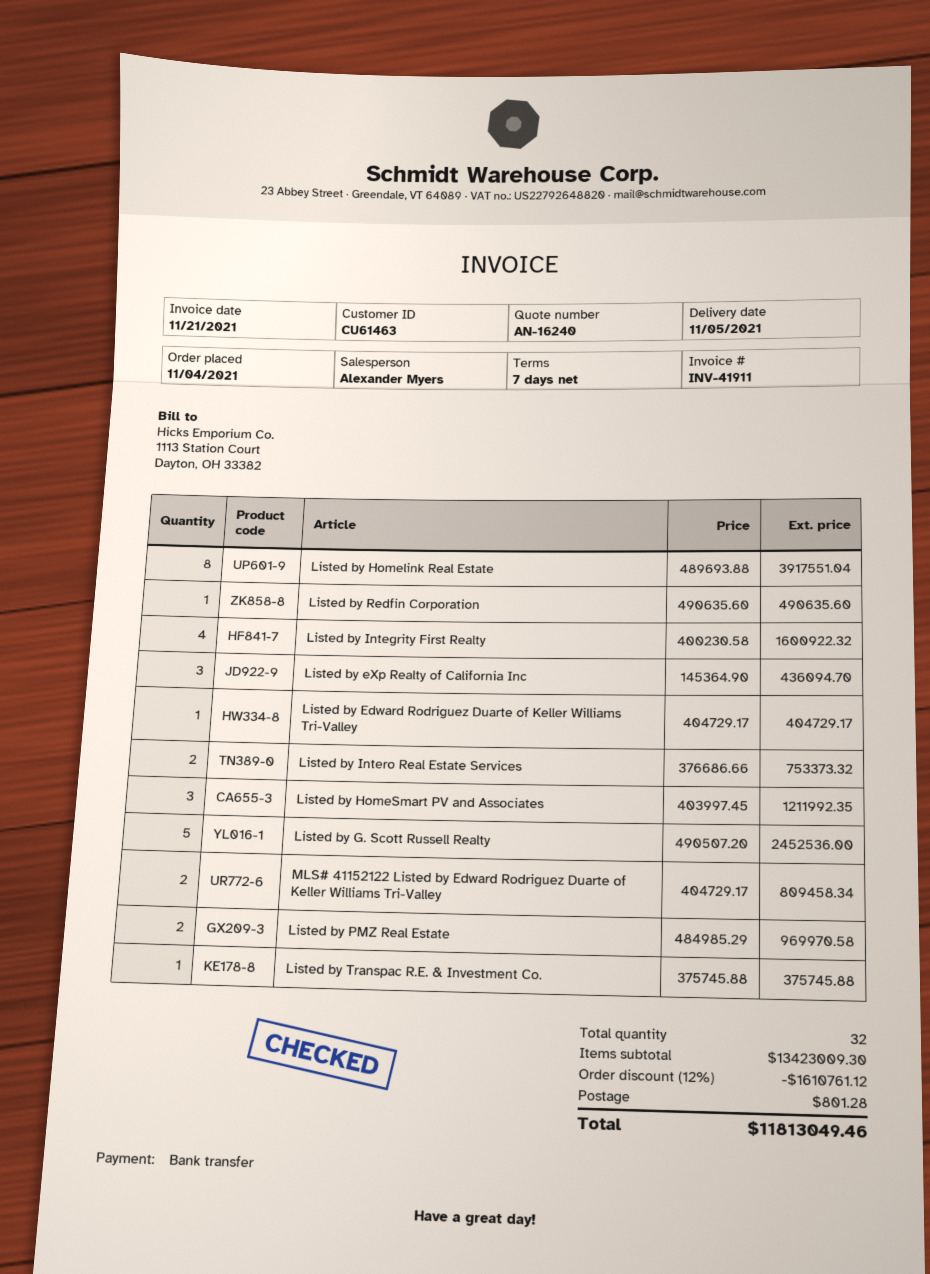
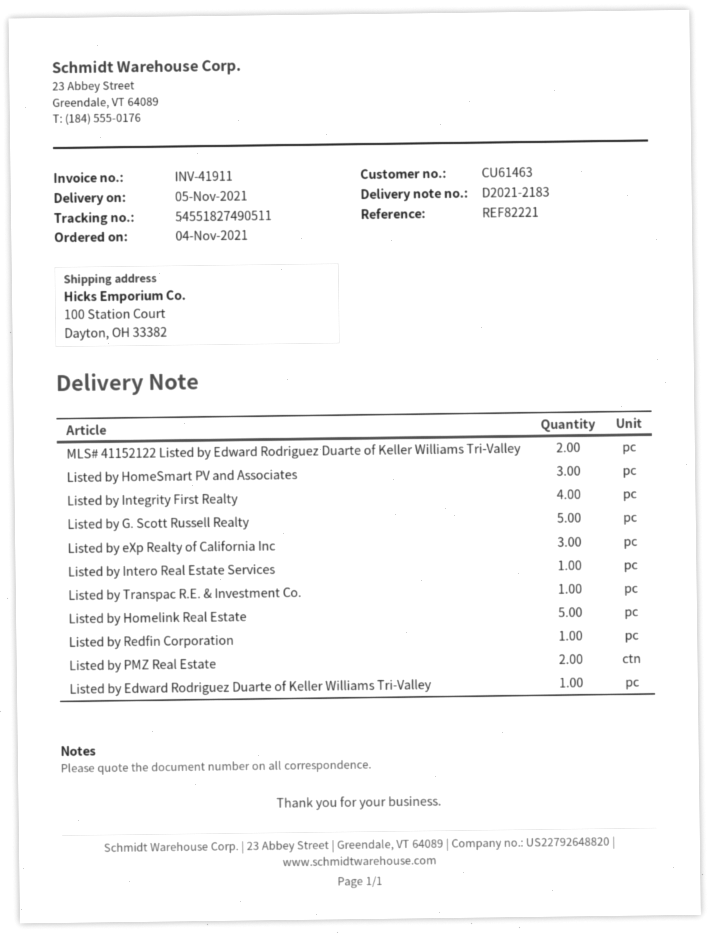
Listed by Homelink Real Estate: 8 -> 5
Listed by Intero Real Estate Services: 2 -> 1

